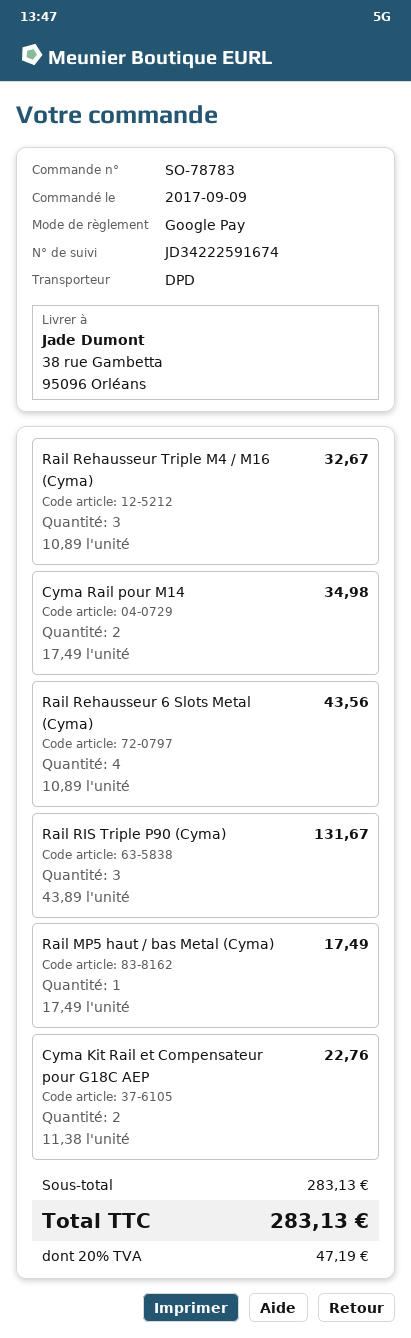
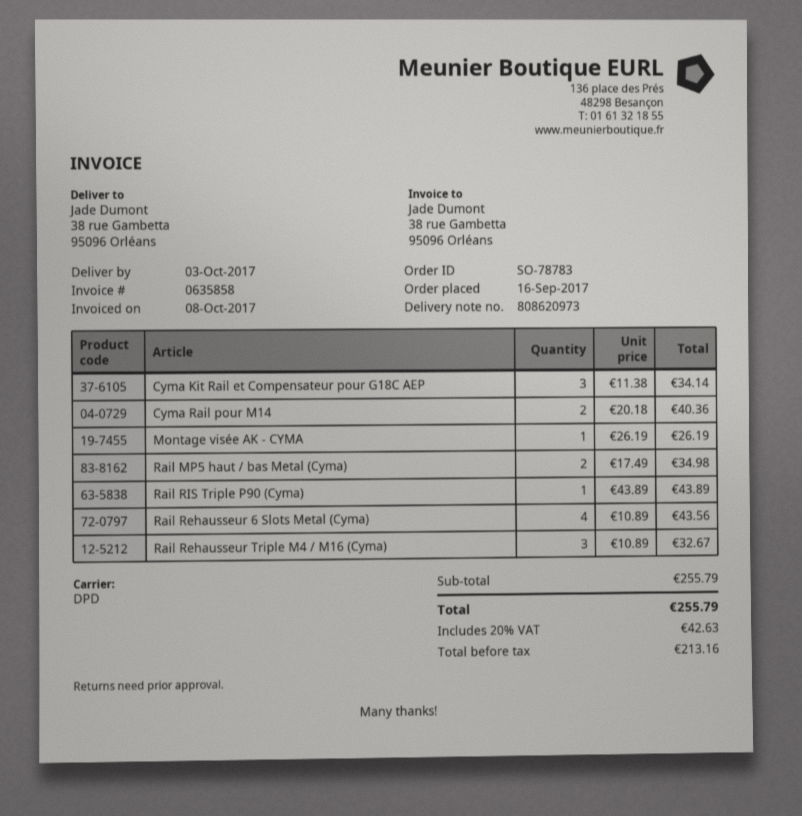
order date: 2017-09-09 -> 2017-09-16
Cyma Rail pour M14: 2 x 17.49 = 34.98 -> 2 x 20.18 = 40.36
Rail RIS Triple P90 (Cyma): 3 x 43.89 = 131.67 -> 1 x 43.89 = 43.89
Rail MP5 haut / bas Metal (Cyma): 1 x 17.49 = 17.49 -> 2 x 17.49 = 34.98
Cyma Kit Rail et Compensateur pour G18C AEP: 2 x 11.38 = 22.76 -> 3 x 11.38 = 34.14
Montage visée AK - CYMA: none -> 1 x 26.19 = 26.19
subtotal: 283.13 -> 255.79
tax: 20% = 47.19 -> 20% = 42.63
total: 283.13 -> 255.79

